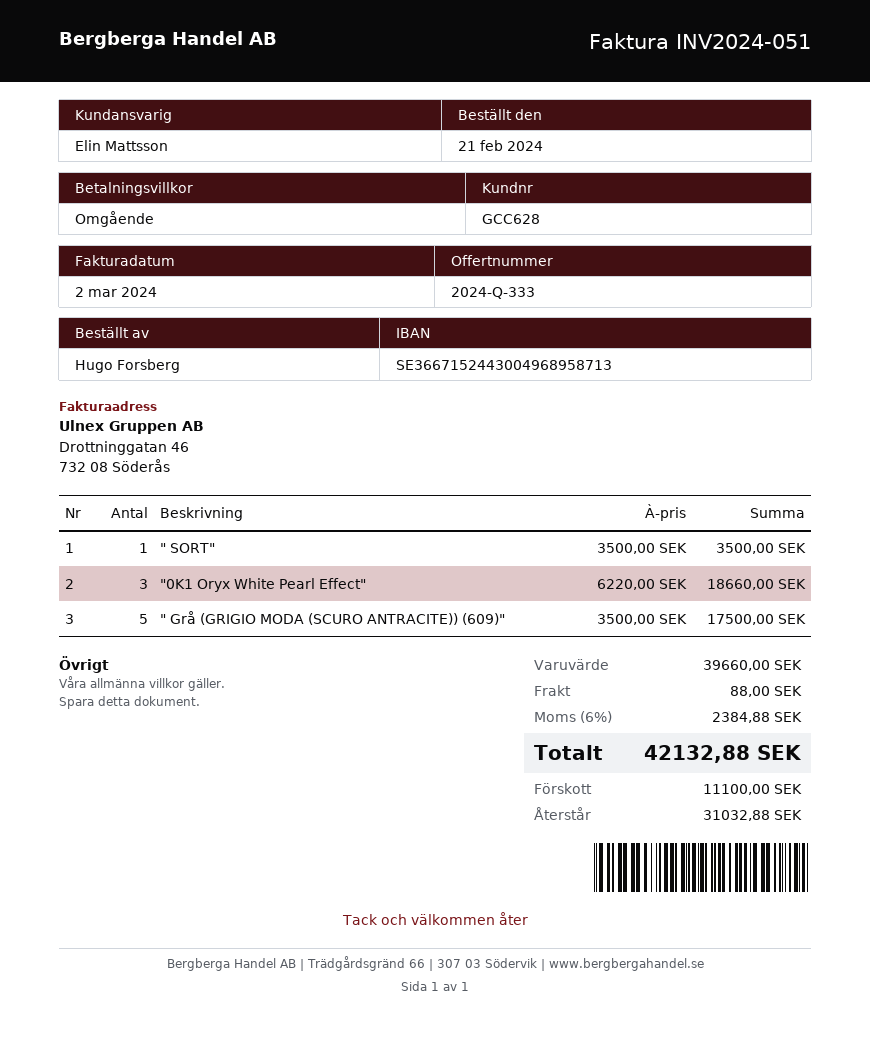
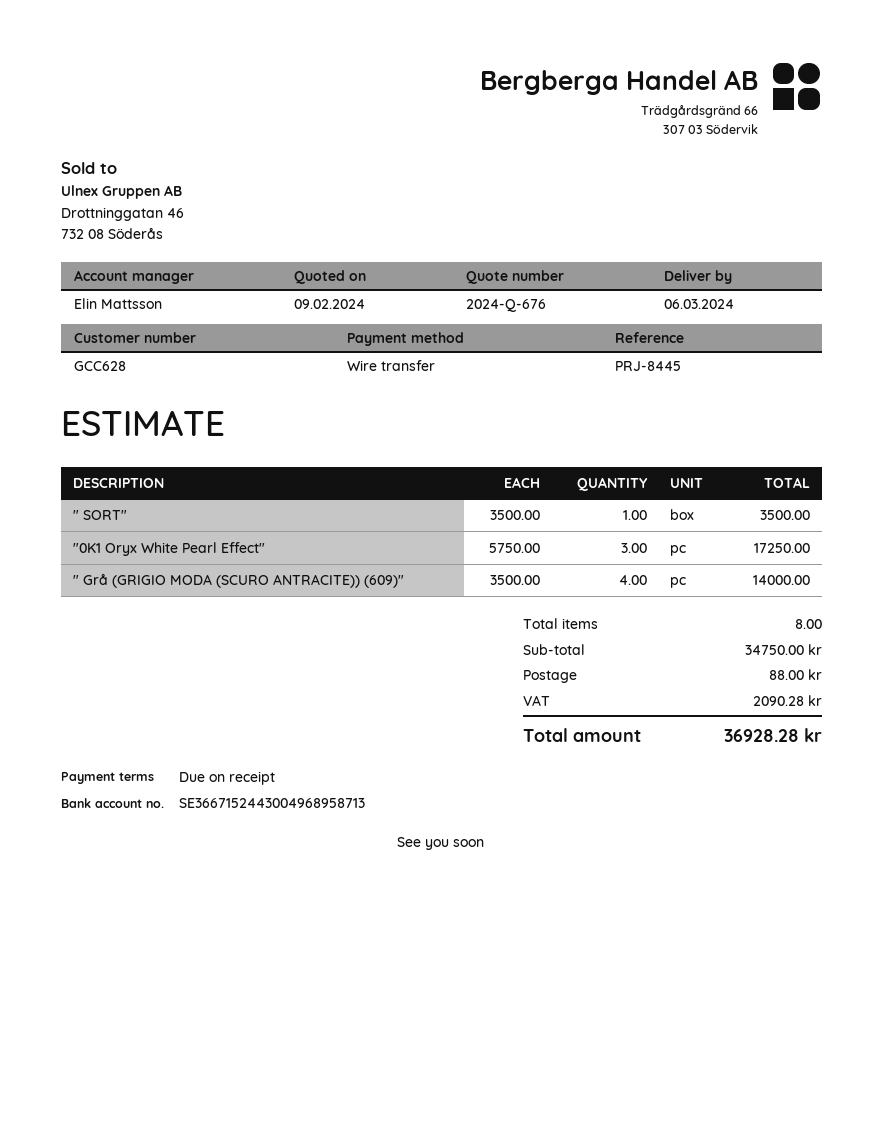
quote number: 2024-Q-333 -> 2024-Q-676
"0K1 Oryx White Pearl Effect": 3 x 6220.00 = 18660.00 -> 3 x 5750.00 = 17250.00
" Grå (GRIGIO MODA (SCURO ANTRACITE)) (609)": 5 x 3500.00 = 17500.00 -> 4 x 3500.00 = 14000.00
subtotal: 39660.00 -> 34750.00
tax: 2384.88 -> 2090.28
total: 42132.88 -> 36928.28

